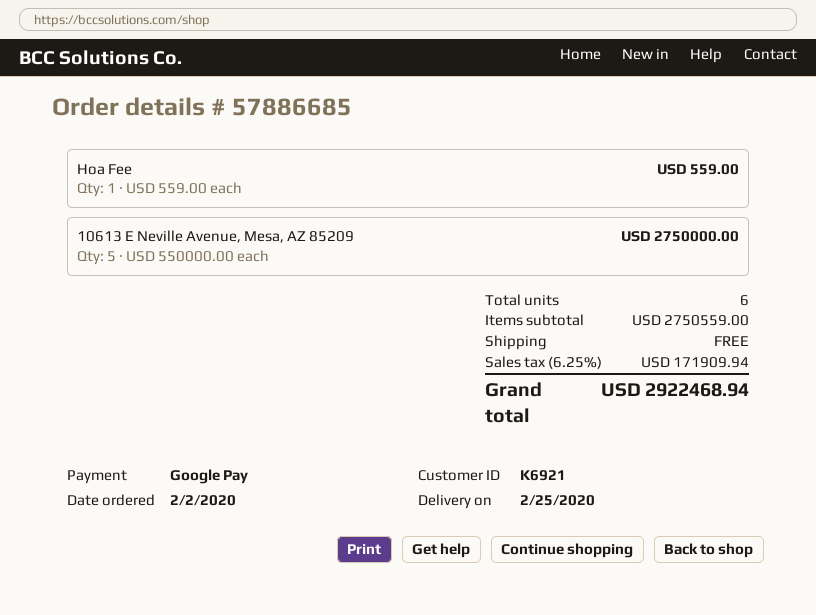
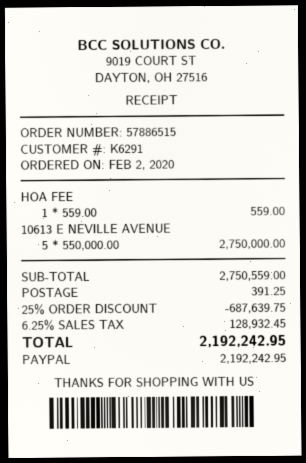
order number: 57886685 -> 57886515
customer number: K6921 -> K6291
payment method: Google Pay -> PayPal
discount: none -> 25% = 687639.75
shipping: 0.00 -> 391.25
tax: 6.25% = 171909.94 -> 6.25% = 128932.45
total: 2922468.94 -> 2192242.95

